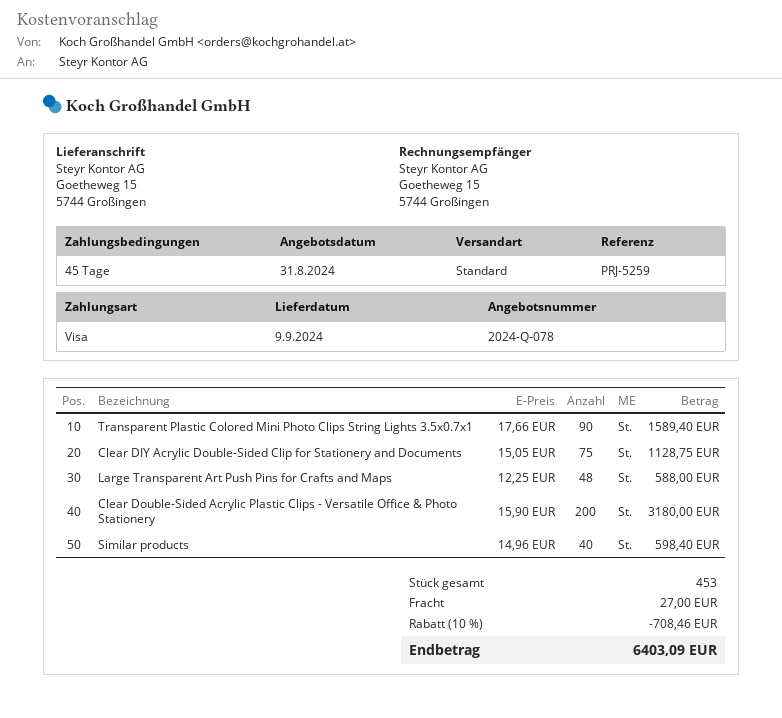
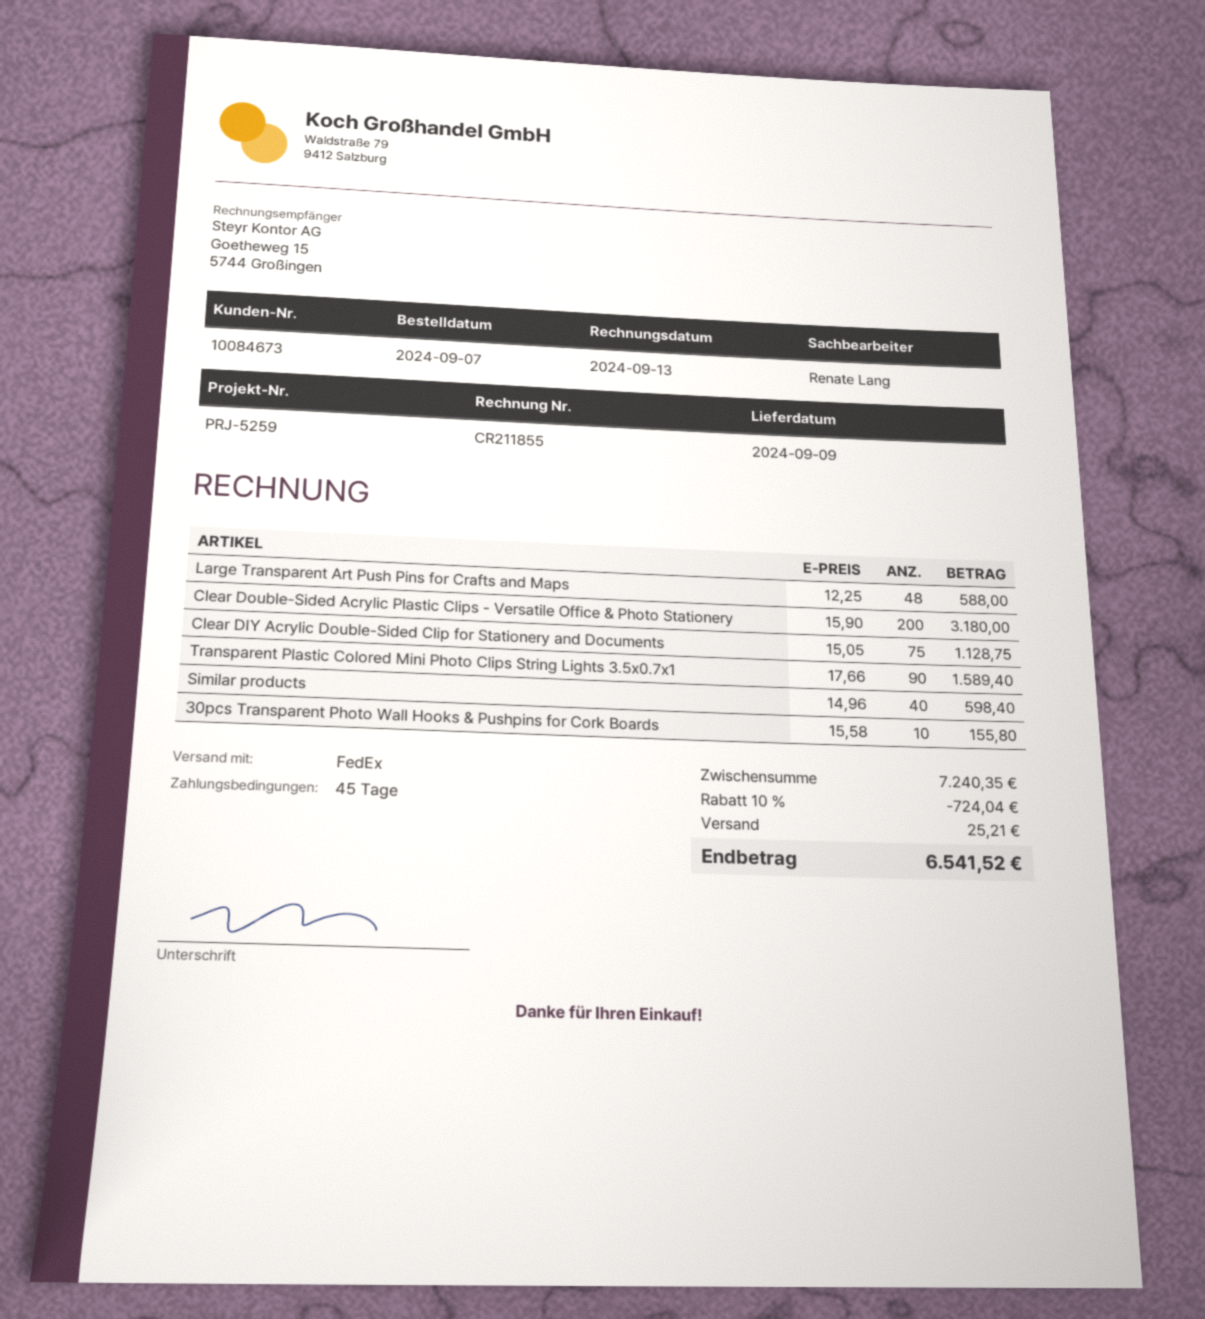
shipping method: standard -> FedEx
30pcs Transparent Photo Wall Hooks & Pushpins for Cork Boards: none -> 10 x 15.58 = 155.80
discount: 10% = 708.46 -> 10% = 724.04
shipping: 27.00 -> 25.21
total: 6403.09 -> 6541.52

